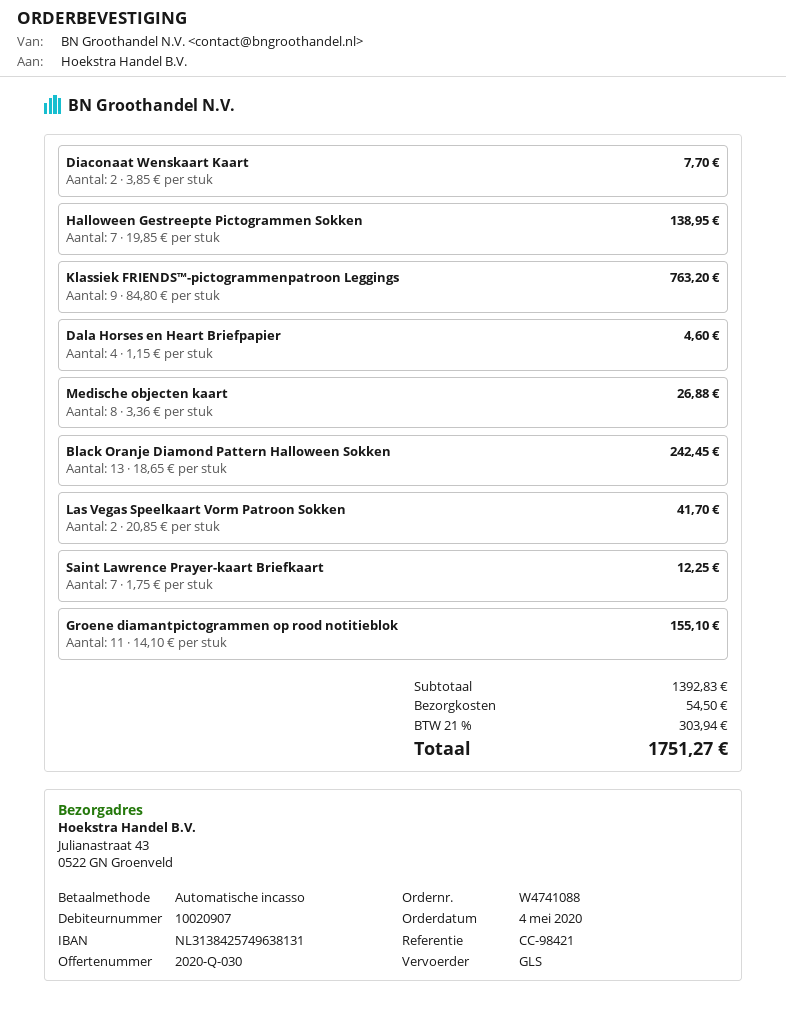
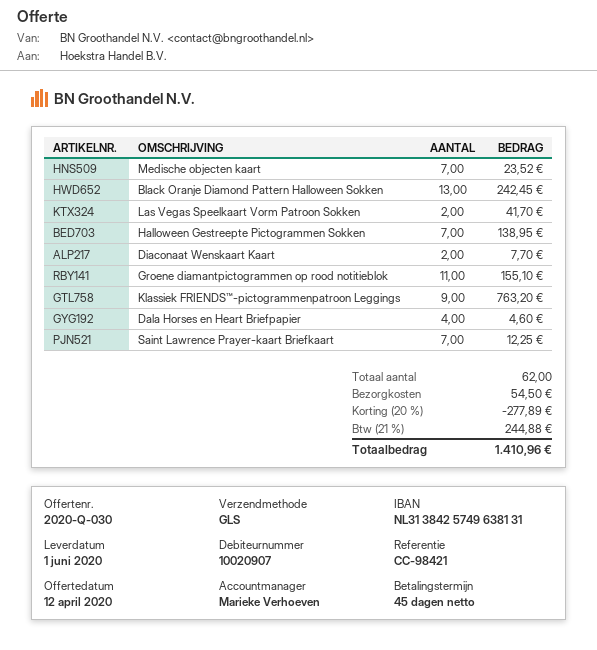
Medische objecten kaart: 8 for 26.88 -> 7 for 23.52
discount: none -> 20% = 277.89
tax: 21% = 303.94 -> 21% = 244.88
total: 1751.27 -> 1410.96

